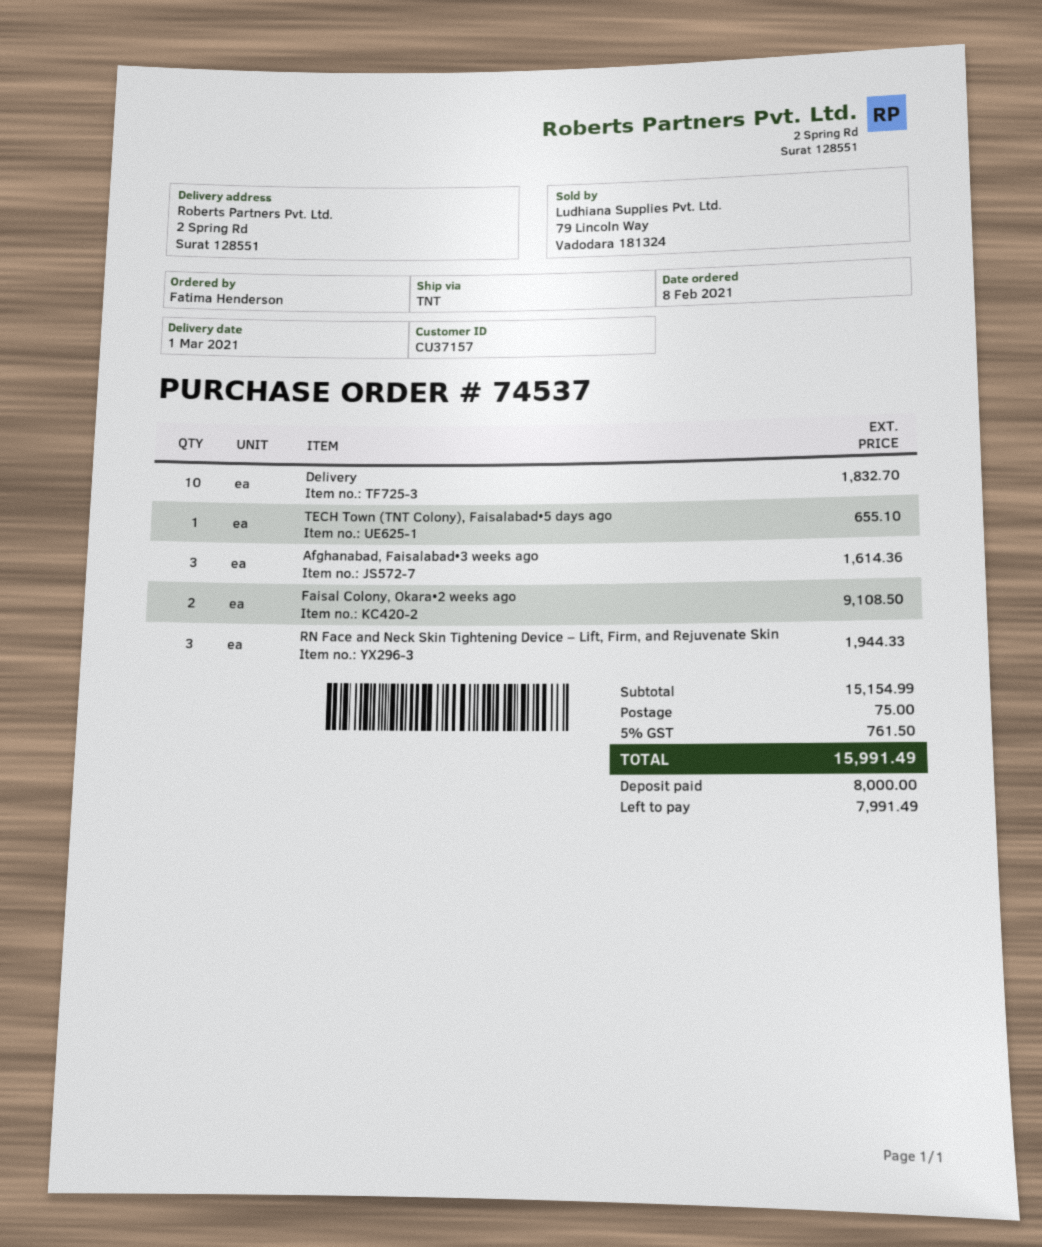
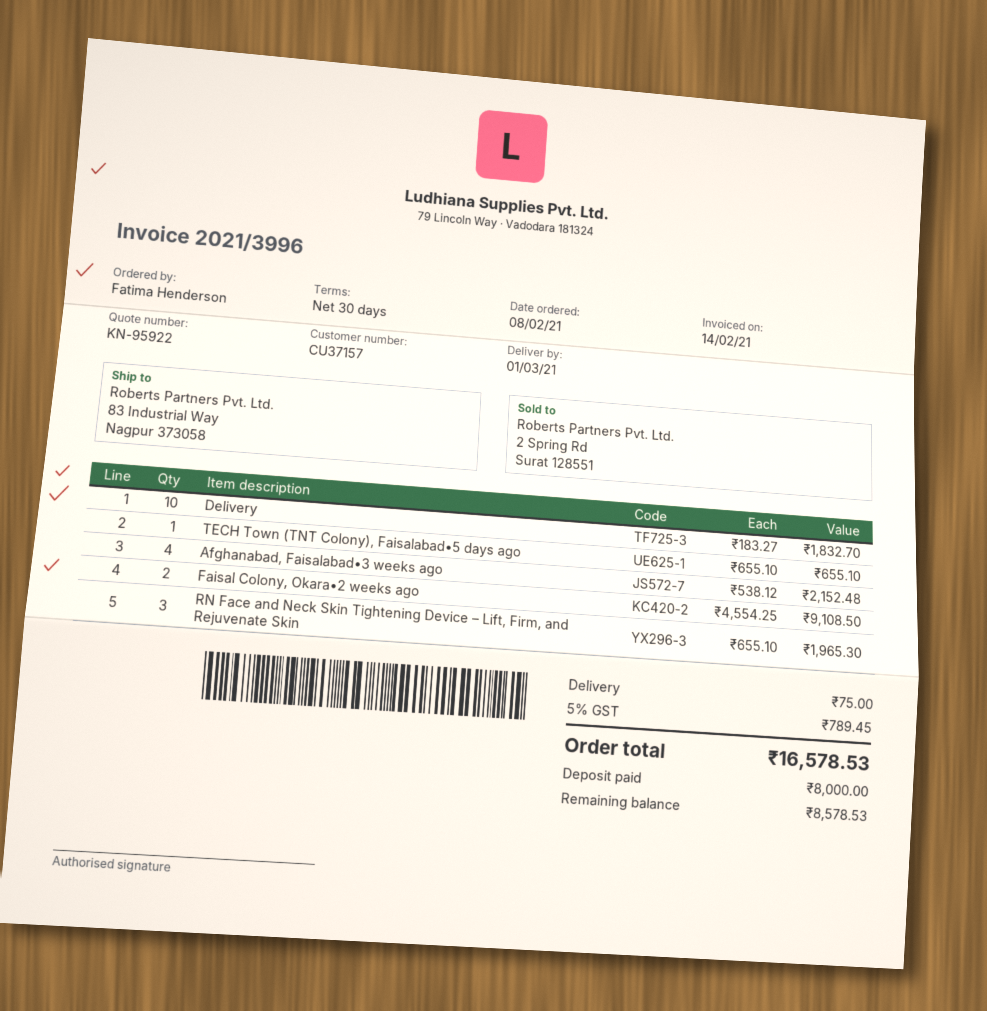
ship to: 2 Spring Rd, Surat 128551 -> 83 Industrial Way, Nagpur 373058
Afghanabad, Faisalabad•3 weeks ago: 3 for 1614.36 -> 4 for 2152.48
RN Face and Neck Skin Tightening Device – Lift, Firm, and Rejuvenate Skin: 3 for 1944.33 -> 3 for 1965.30
tax: 5% = 761.50 -> 5% = 789.45
total: 15991.49 -> 16578.53
balance: 7991.49 -> 8578.53

